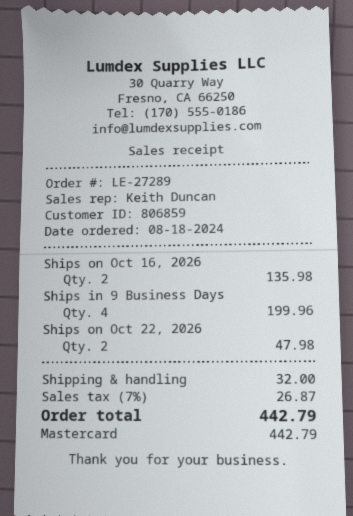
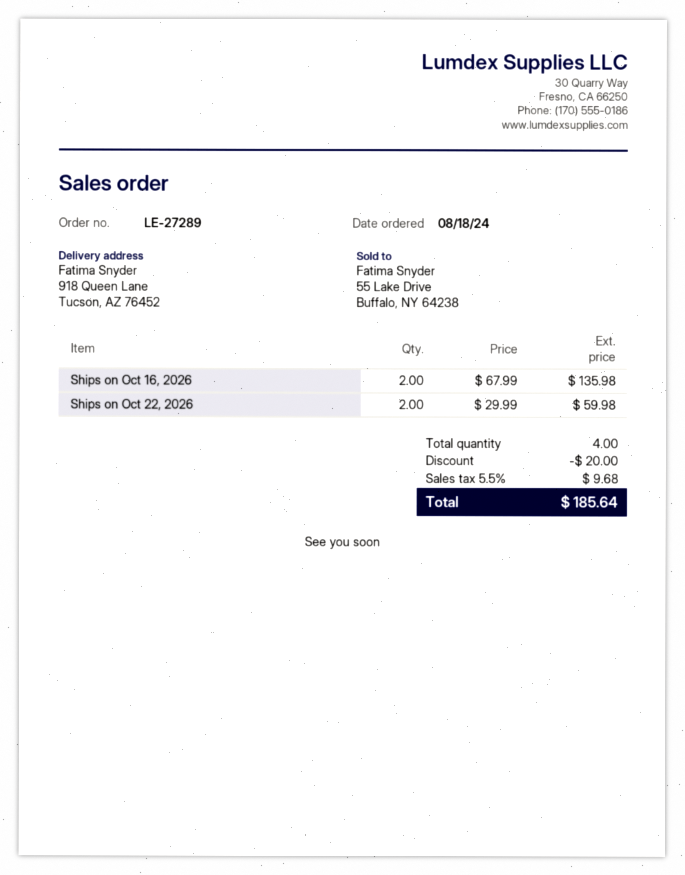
Ships in 9 Business Days: 4 for 199.96 -> none
Ships on Oct 22, 2026: 2 for 47.98 -> 2 for 59.98
discount: none -> 20.00
shipping: 32.00 -> none
tax: 7% = 26.87 -> 5.5% = 9.68
total: 442.79 -> 185.64

